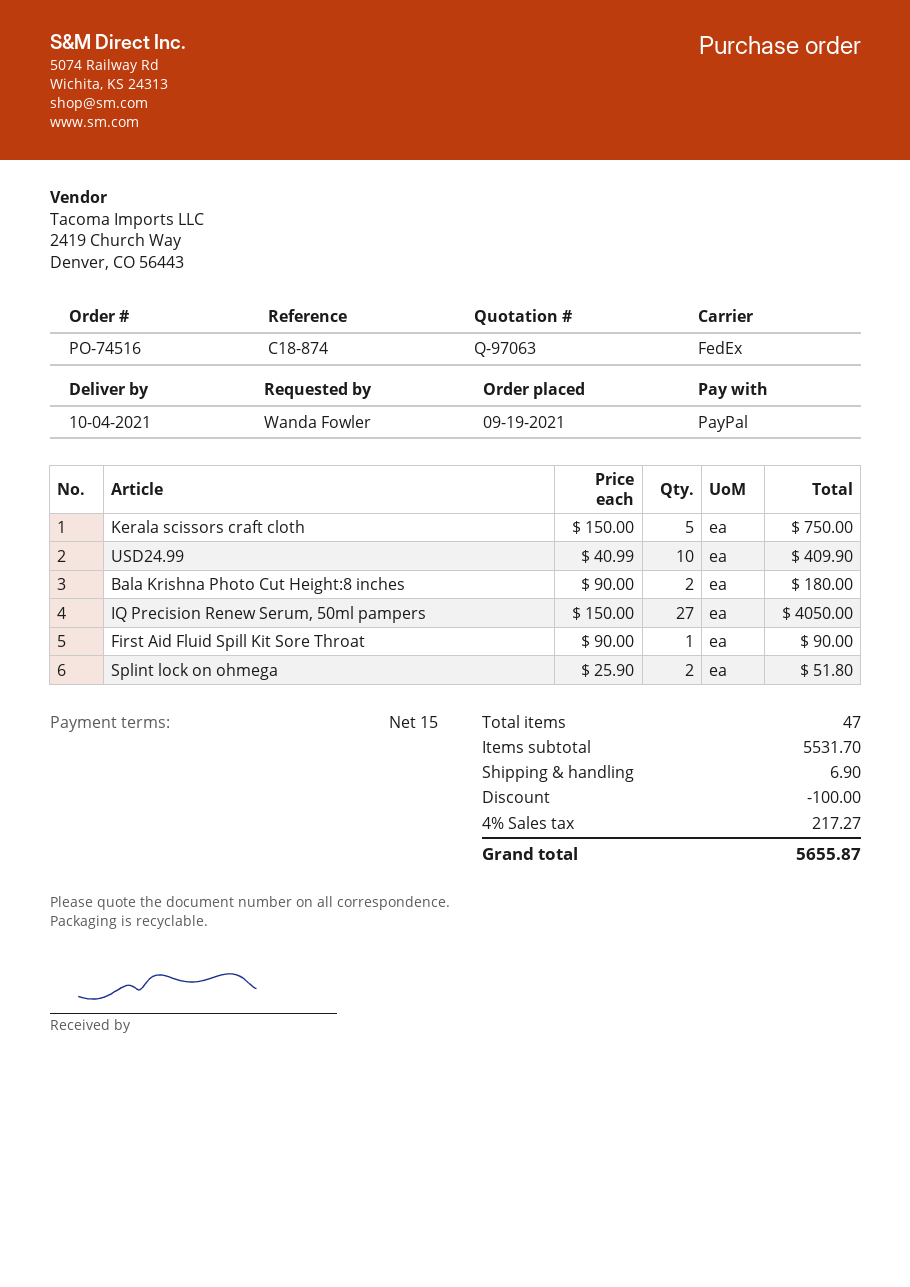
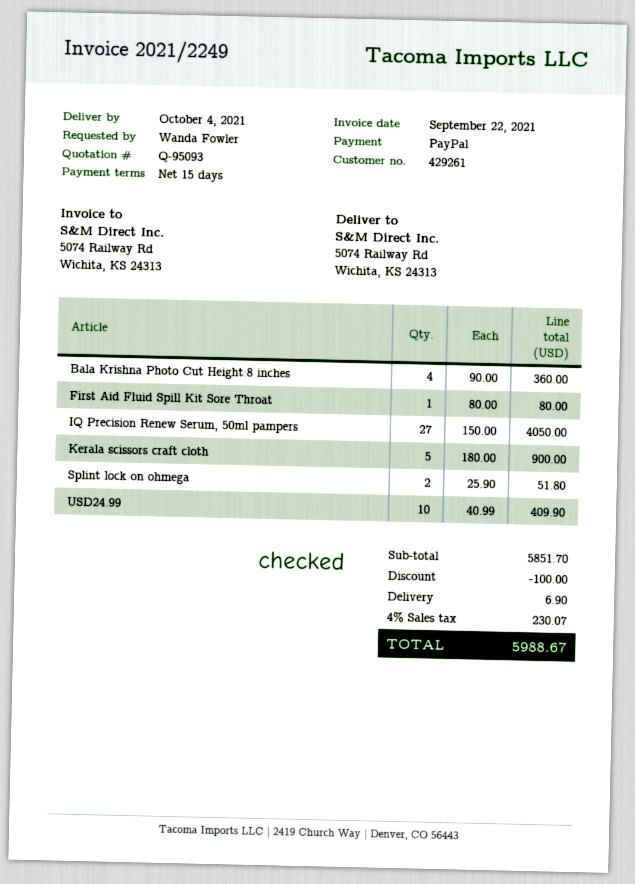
quote number: Q-97063 -> Q-95093
Kerala scissors craft cloth: 5 x 150.00 = 750.00 -> 5 x 180.00 = 900.00
Bala Krishna Photo Cut Height:8 inches: 2 x 90.00 = 180.00 -> 4 x 90.00 = 360.00
First Aid Fluid Spill Kit Sore Throat: 1 x 90.00 = 90.00 -> 1 x 80.00 = 80.00
subtotal: 5531.70 -> 5851.70
tax: 4% = 217.27 -> 4% = 230.07
total: 5655.87 -> 5988.67

